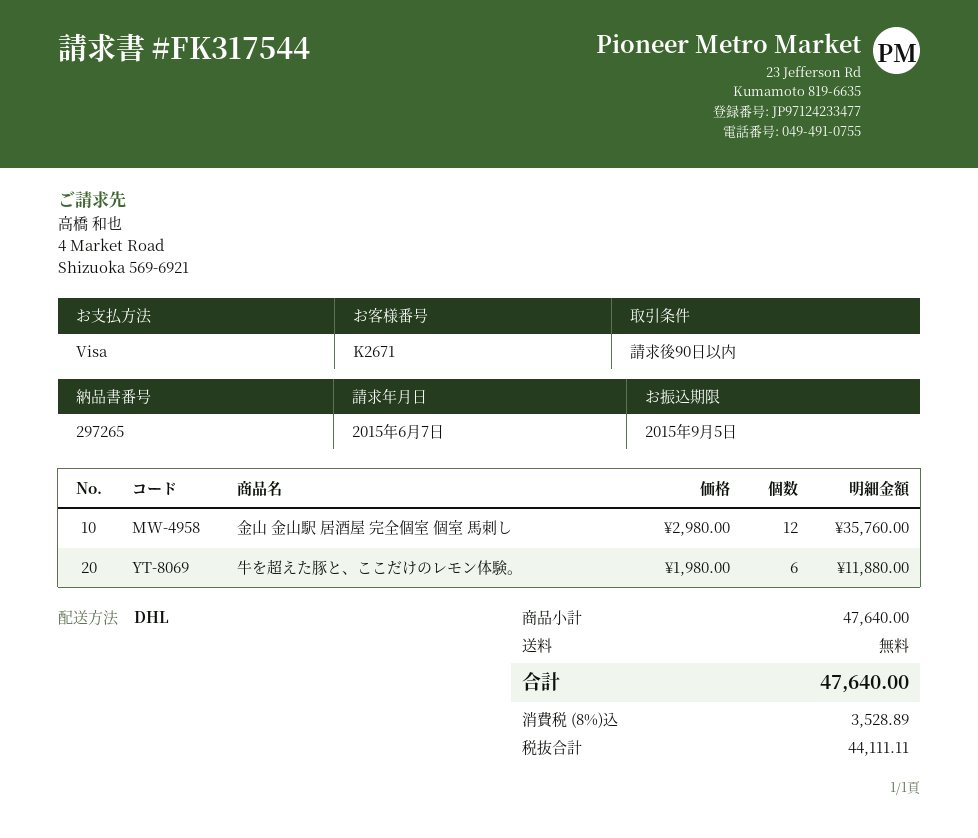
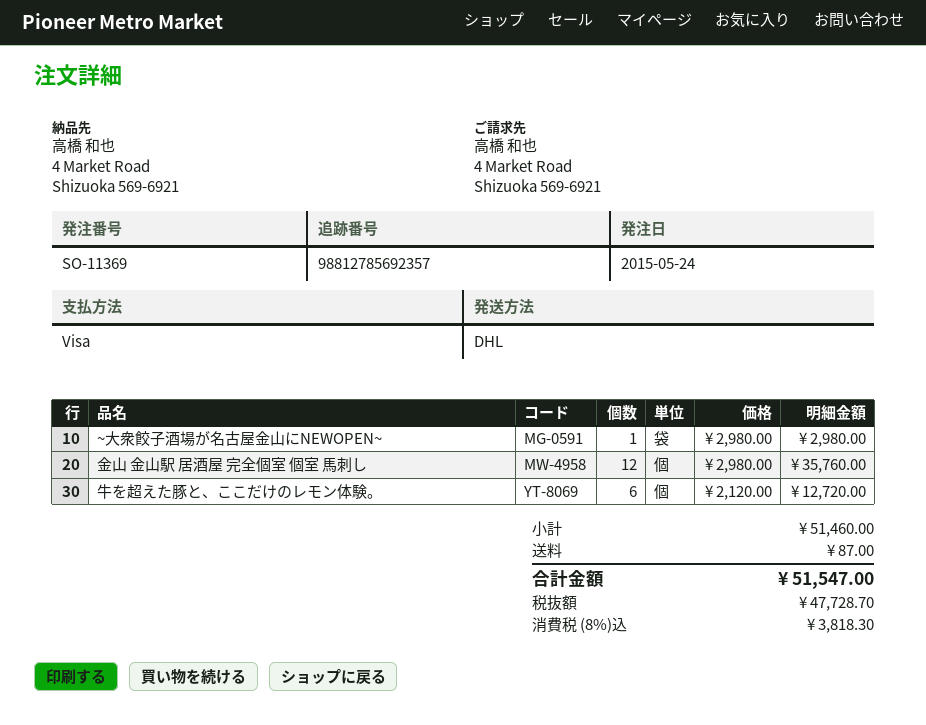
牛を超えた豚と、ここだけのレモン体験。: 6 x 1980.00 = 11880.00 -> 6 x 2120.00 = 12720.00
~大衆餃子酒場が名古屋金山にNEWOPEN~: none -> 1 x 2980.00 = 2980.00
subtotal: 47640.00 -> 51460.00
shipping: 0.00 -> 87.00
net: 44111.11 -> 47728.70
tax: 8% = 3528.89 -> 8% = 3818.30
total: 47640.00 -> 51547.00

